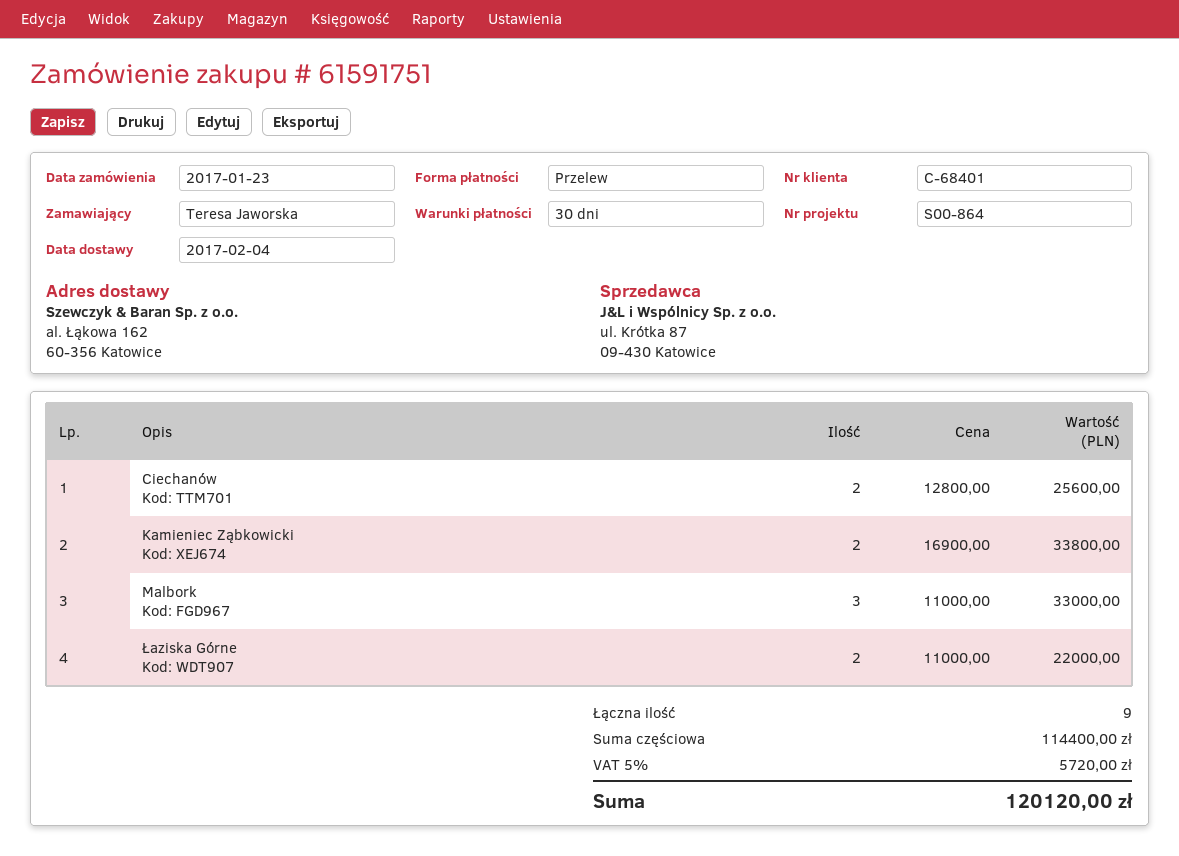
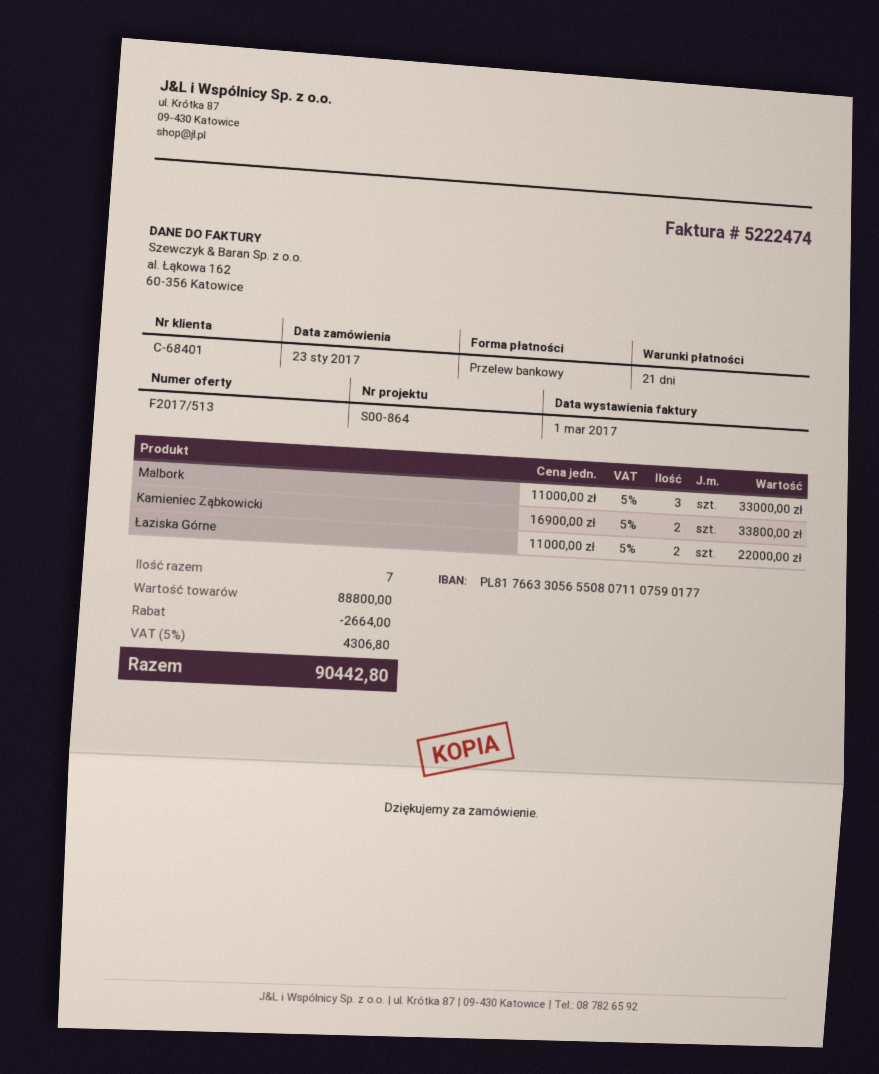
payment terms: 30 days -> 21 days
Ciechanów: 2 x 12800.00 = 25600.00 -> none
total quantity: 9 -> 7
subtotal: 114400.00 -> 88800.00
discount: none -> 2664.00
tax: 5% = 5720.00 -> 5% = 4306.80
total: 120120.00 -> 90442.80

